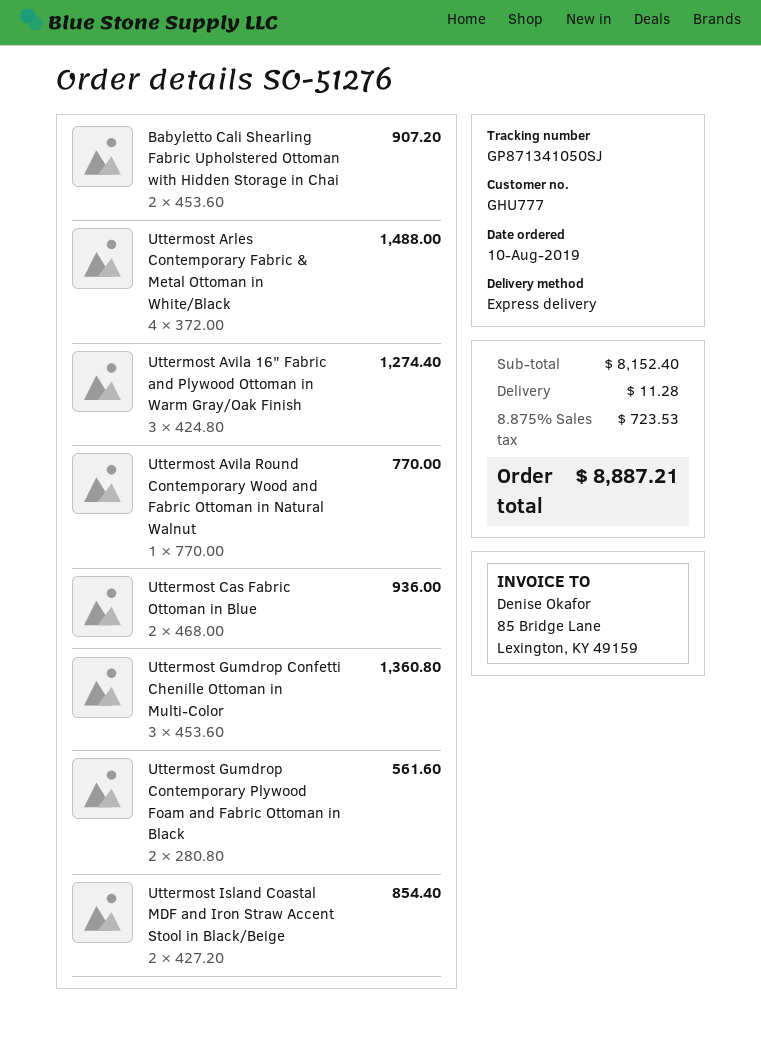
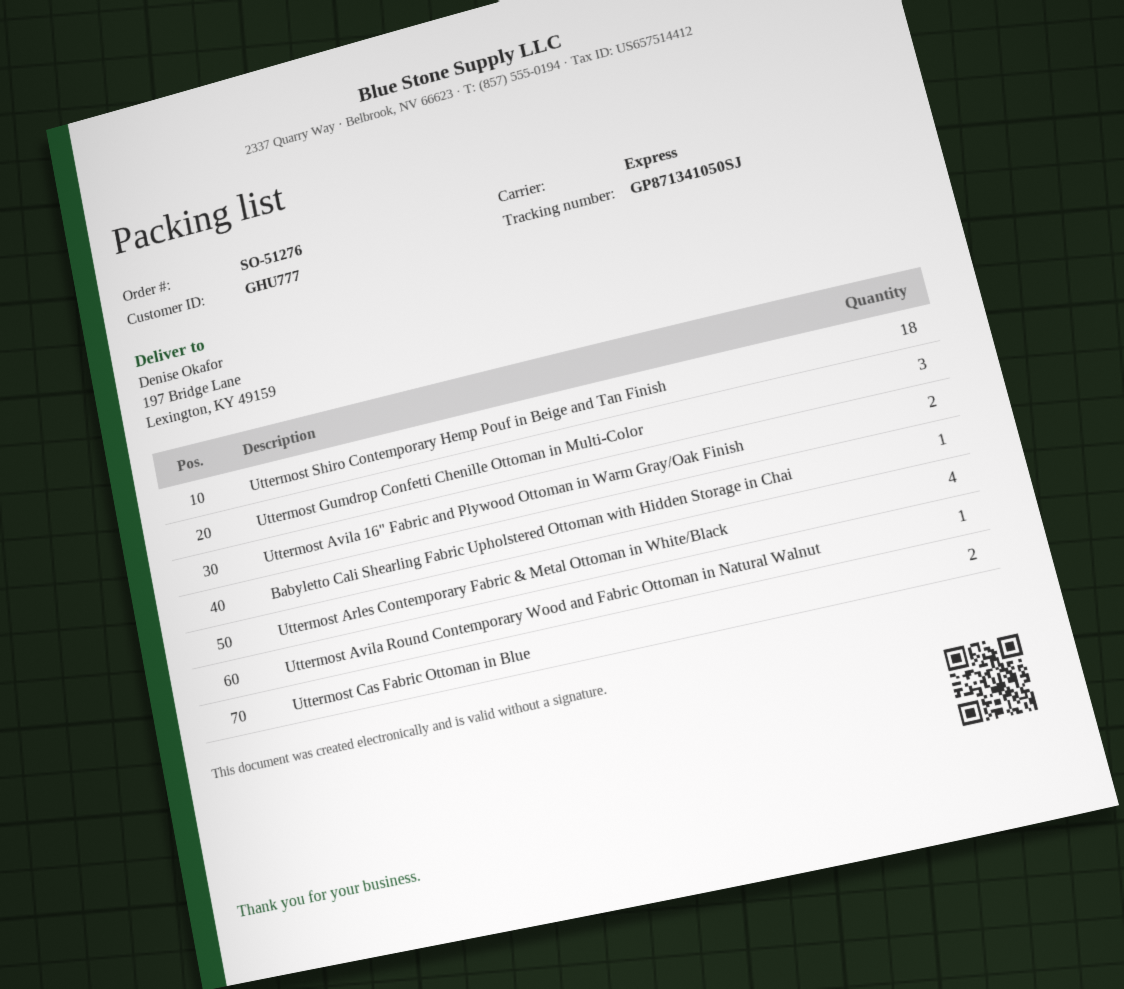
Babyletto Cali Shearling Fabric Upholstered Ottoman with Hidden Storage in Chai: 2 -> 1
Uttermost Avila 16" Fabric and Plywood Ottoman in Warm Gray/Oak Finish: 3 -> 2
Uttermost Gumdrop Contemporary Plywood Foam and Fabric Ottoman in Black: 2 -> none
Uttermost Island Coastal MDF and Iron Straw Accent Stool in Black/Beige: 2 -> none
Uttermost Shiro Contemporary Hemp Pouf in Beige and Tan Finish: none -> 18

